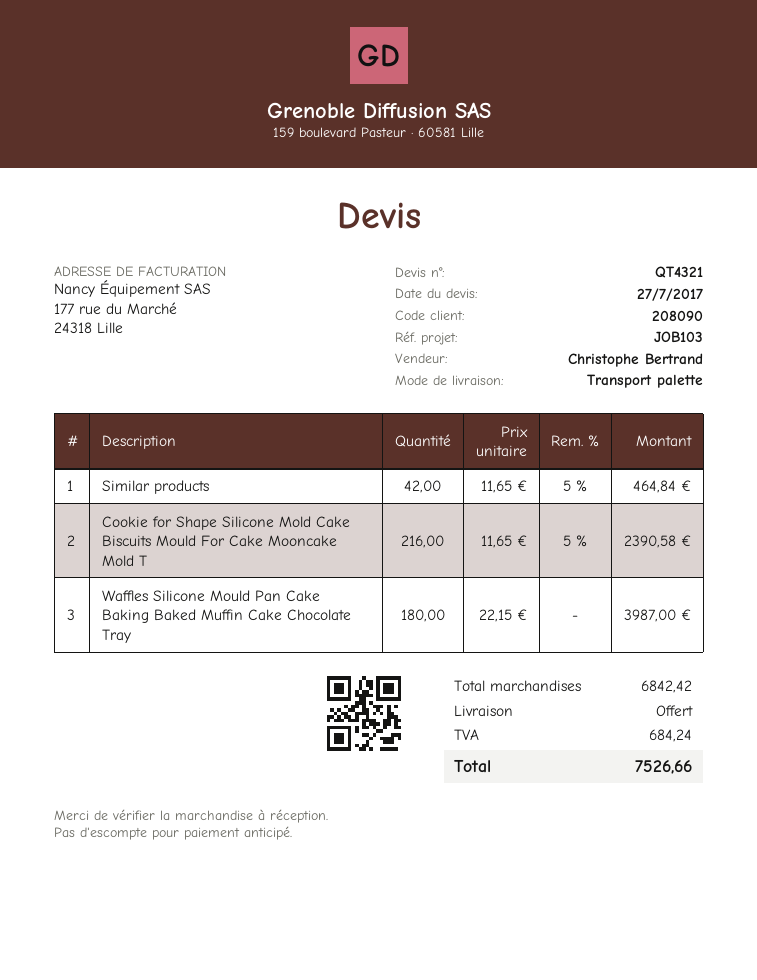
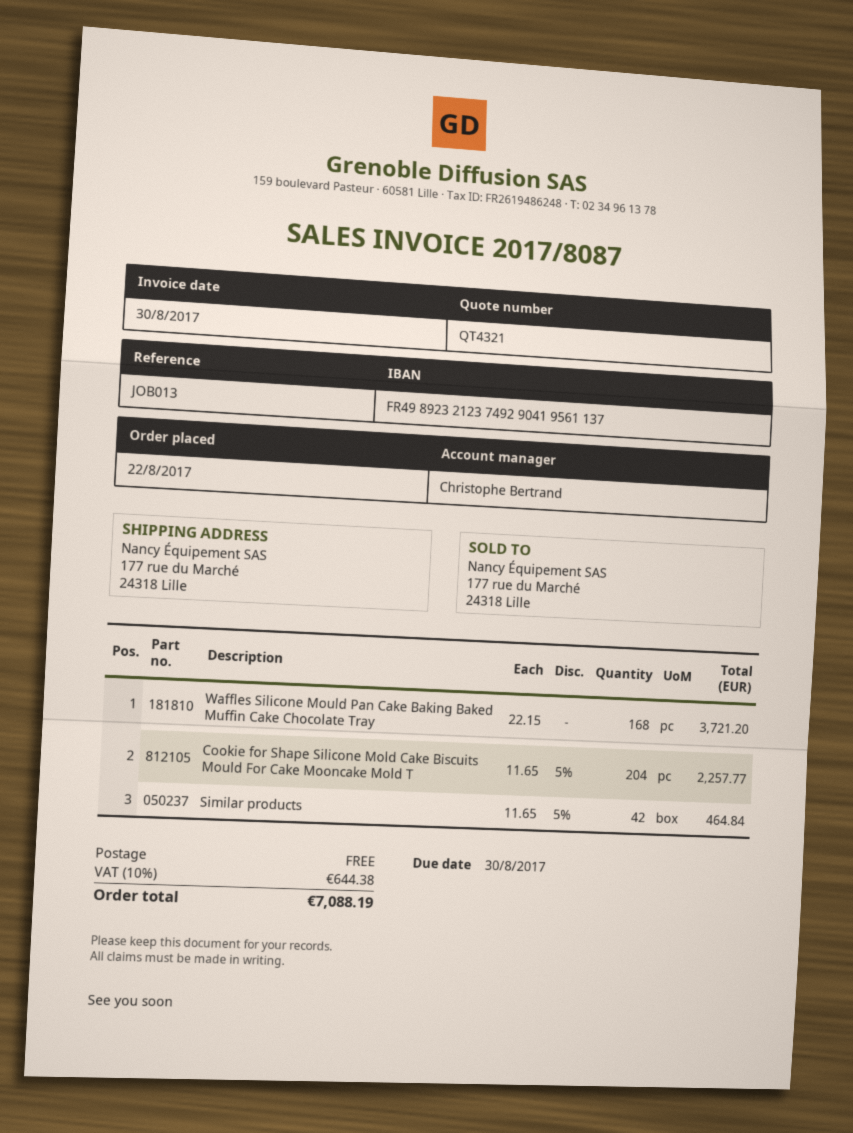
reference: JOB103 -> JOB013
Cookie for Shape Silicone Mold Cake Biscuits Mould For Cake Mooncake Mold T: 216 x 11.65 - 5% = 2390.58 -> 204 x 11.65 - 5% = 2257.77
Waffles Silicone Mould Pan Cake Baking Baked Muffin Cake Chocolate Tray: 180 x 22.15 = 3987.00 -> 168 x 22.15 = 3721.20
tax: 684.24 -> 644.38
total: 7526.66 -> 7088.19

